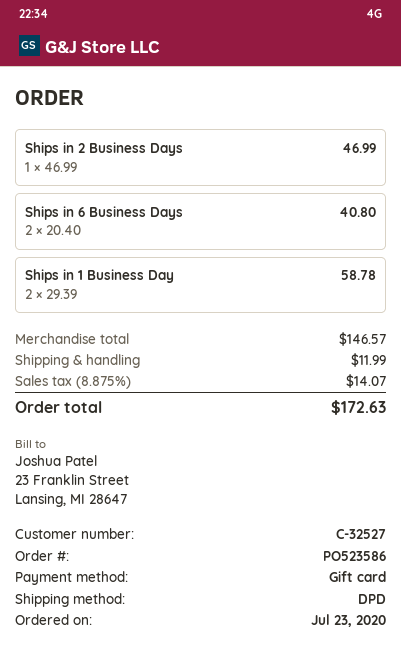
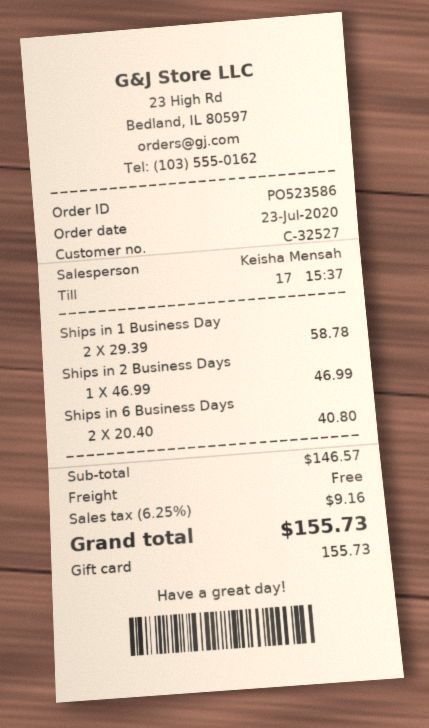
shipping: 11.99 -> 0.00
tax: 8.875% = 14.07 -> 6.25% = 9.16
total: 172.63 -> 155.73

